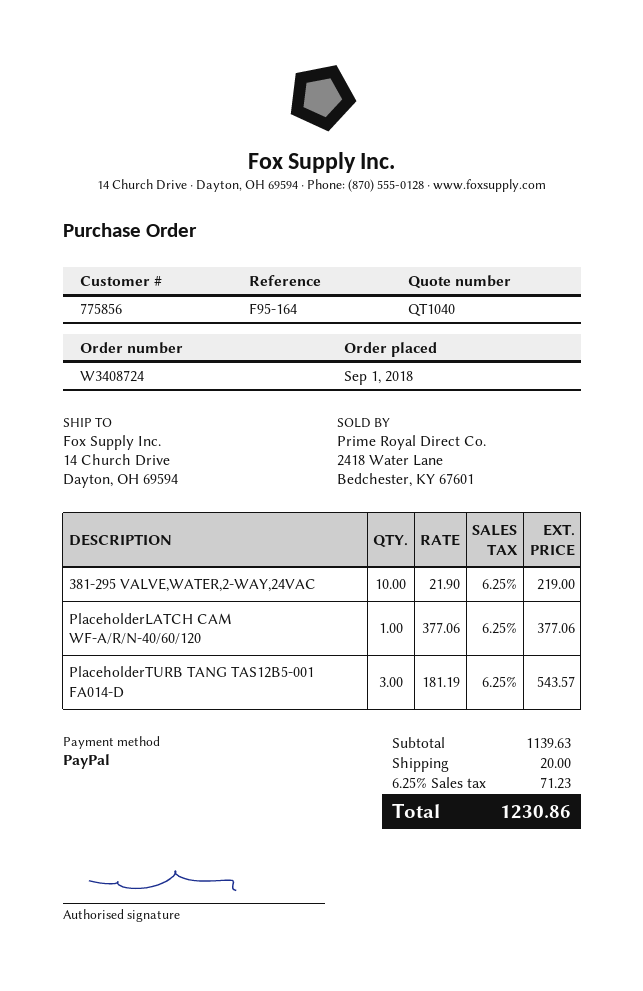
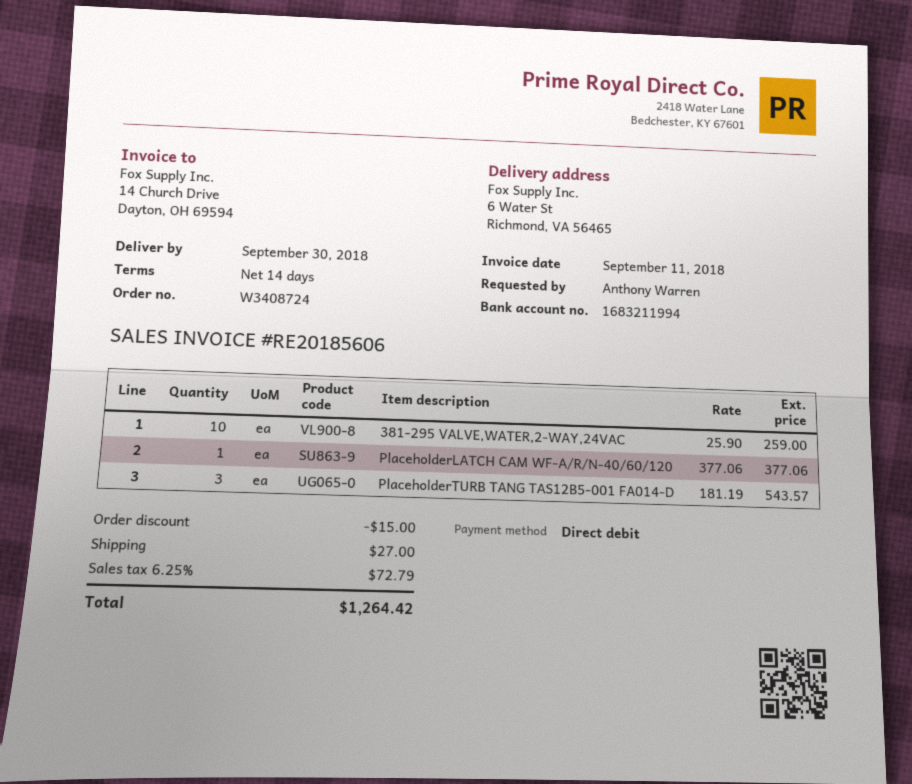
payment method: PayPal -> direct debit
ship to: 14 Church Drive, Dayton, OH 69594 -> 6 Water St, Richmond, VA 56465
381-295 VALVE,WATER,2-WAY,24VAC: 10 x 21.90 = 219.00 -> 10 x 25.90 = 259.00
discount: none -> 15.00
shipping: 20.00 -> 27.00
tax: 6.25% = 71.23 -> 6.25% = 72.79
total: 1230.86 -> 1264.42

